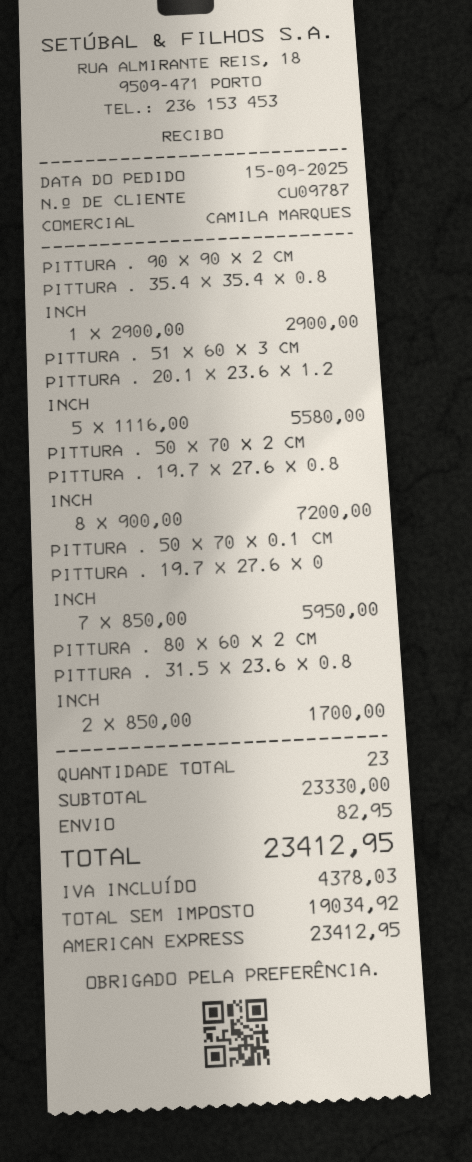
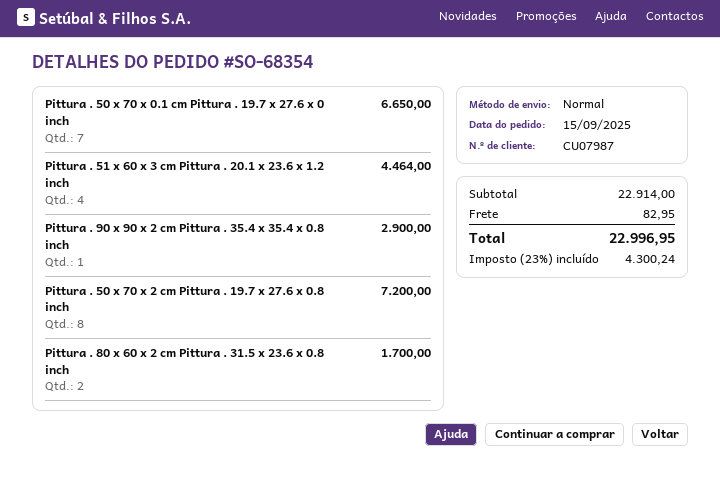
customer number: CU09787 -> CU07987
PITTURA . 51 X 60 X 3 CM PITTURA . 20.1 X 23.6 X 1.2 INCH: 5 for 5580.00 -> 4 for 4464.00
PITTURA . 50 X 70 X 0.1 CM PITTURA . 19.7 X 27.6 X 0 INCH: 7 for 5950.00 -> 7 for 6650.00
subtotal: 23330.00 -> 22914.00
tax: 4378.03 -> 4300.24
total: 23412.95 -> 22996.95

